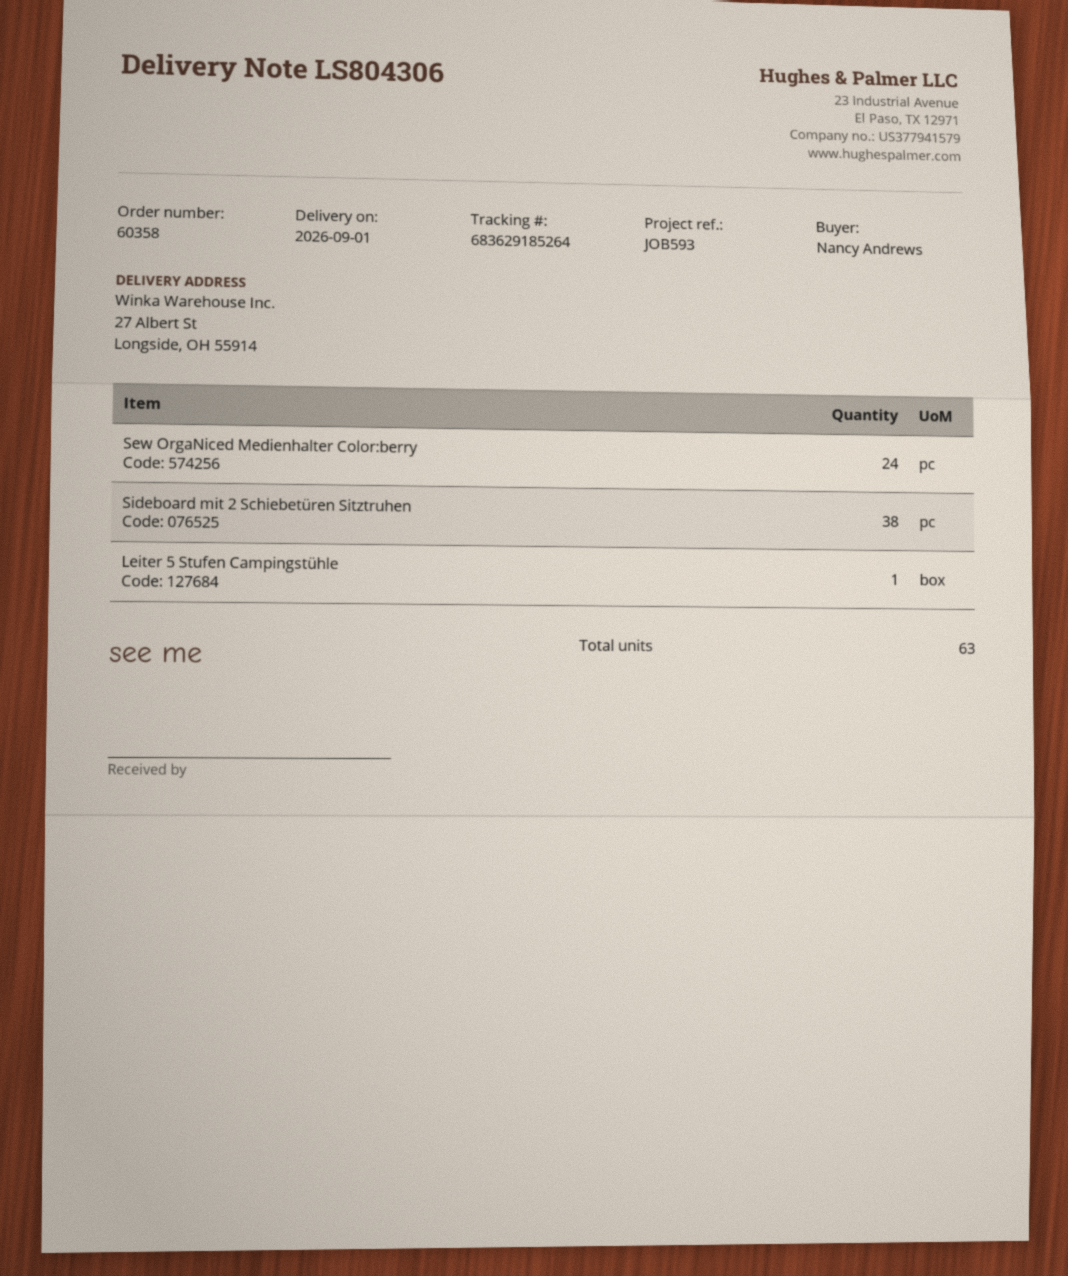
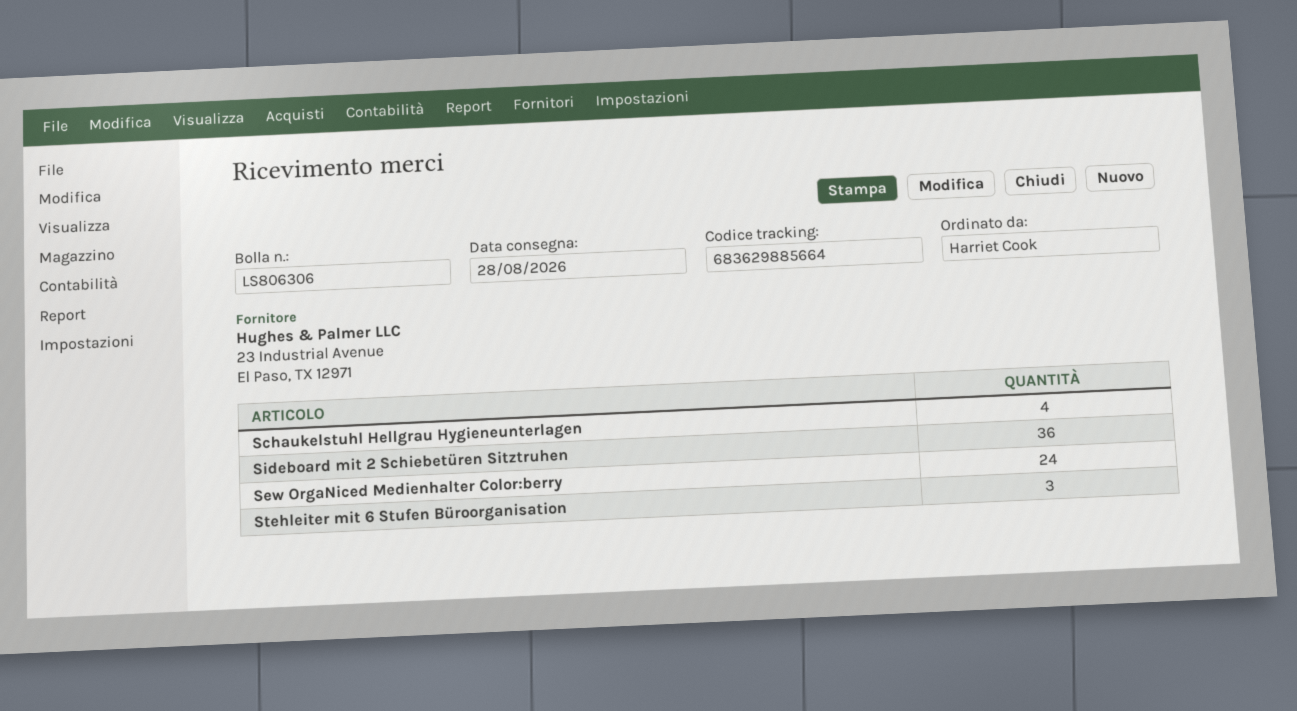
delivery note number: LS804306 -> LS806306
delivery date: 2026-09-01 -> 2026-08-28
ordered by: Nancy Andrews -> Harriet Cook
tracking number: 683629185264 -> 683629885664
Sideboard mit 2 Schiebetüren Sitztruhen: 38 -> 36
Leiter 5 Stufen Campingstühle: 1 -> none
Schaukelstuhl Hellgrau Hygieneunterlagen: none -> 4
Stehleiter mit 6 Stufen Büroorganisation: none -> 3

